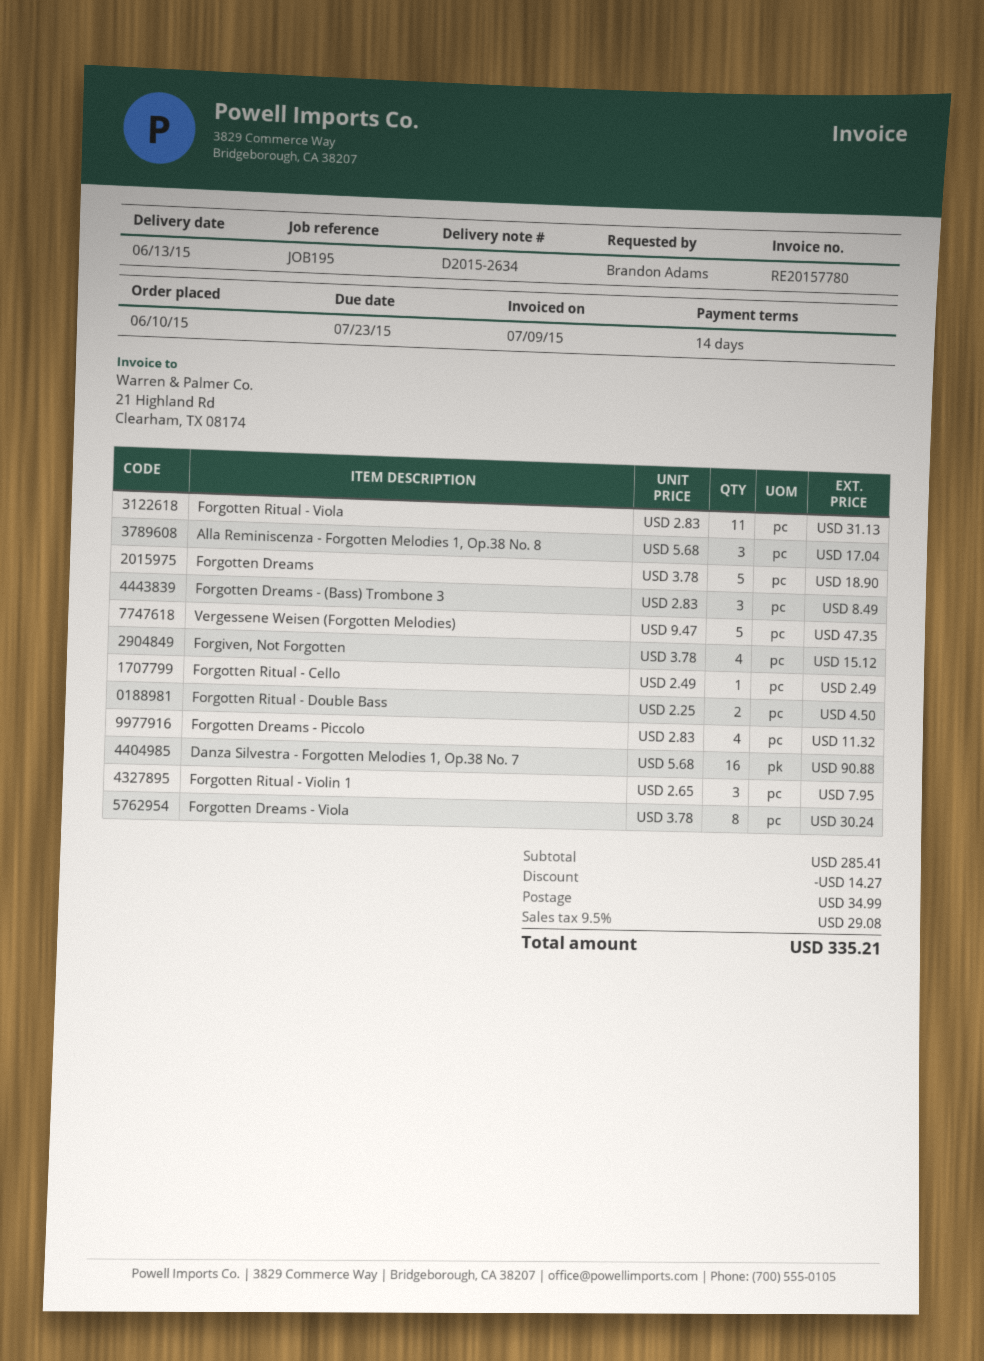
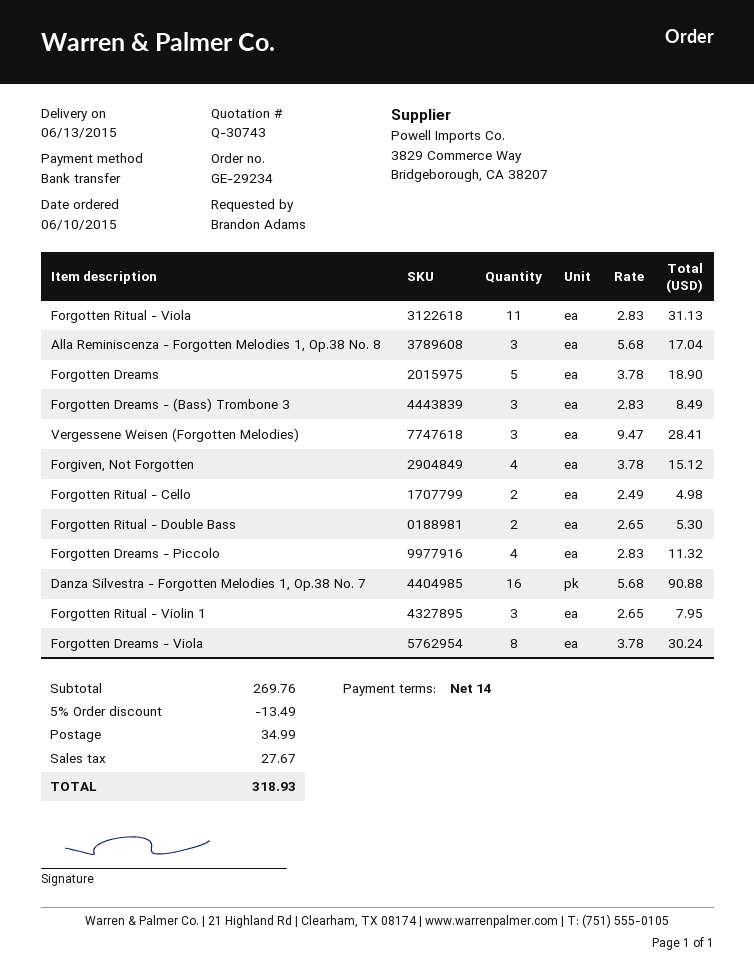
Vergessene Weisen (Forgotten Melodies): 5 x 9.47 = 47.35 -> 3 x 9.47 = 28.41
Forgotten Ritual - Cello: 1 x 2.49 = 2.49 -> 2 x 2.49 = 4.98
Forgotten Ritual - Double Bass: 2 x 2.25 = 4.50 -> 2 x 2.65 = 5.30
subtotal: 285.41 -> 269.76
discount: 14.27 -> 13.49
tax: 29.08 -> 27.67
total: 335.21 -> 318.93

